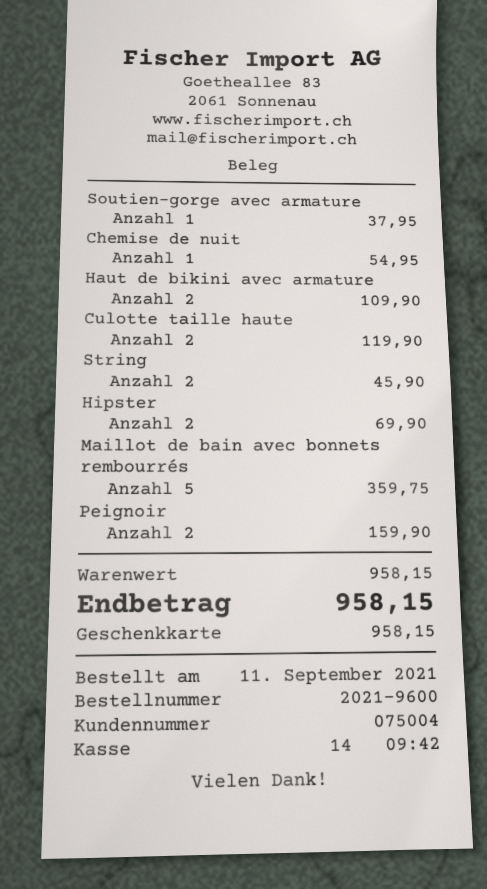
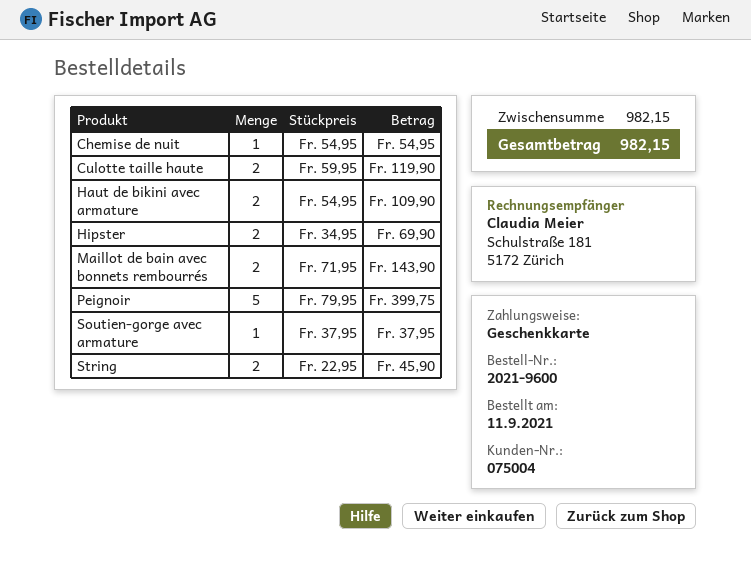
Maillot de bain avec bonnets rembourrés: 5 for 359.75 -> 2 for 143.90
Peignoir: 2 for 159.90 -> 5 for 399.75
subtotal: 958.15 -> 982.15
total: 958.15 -> 982.15

